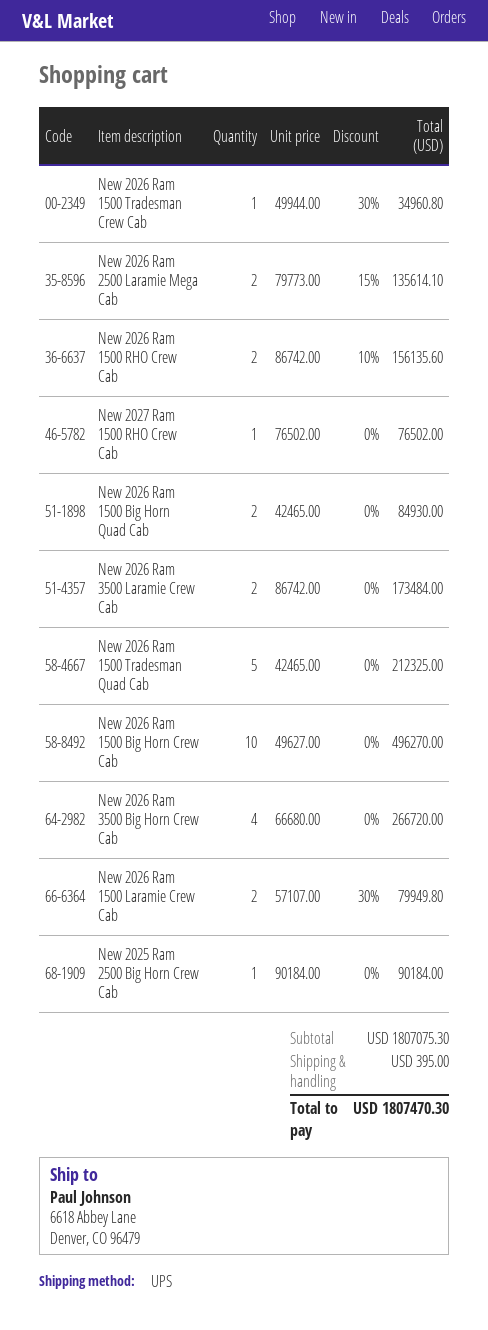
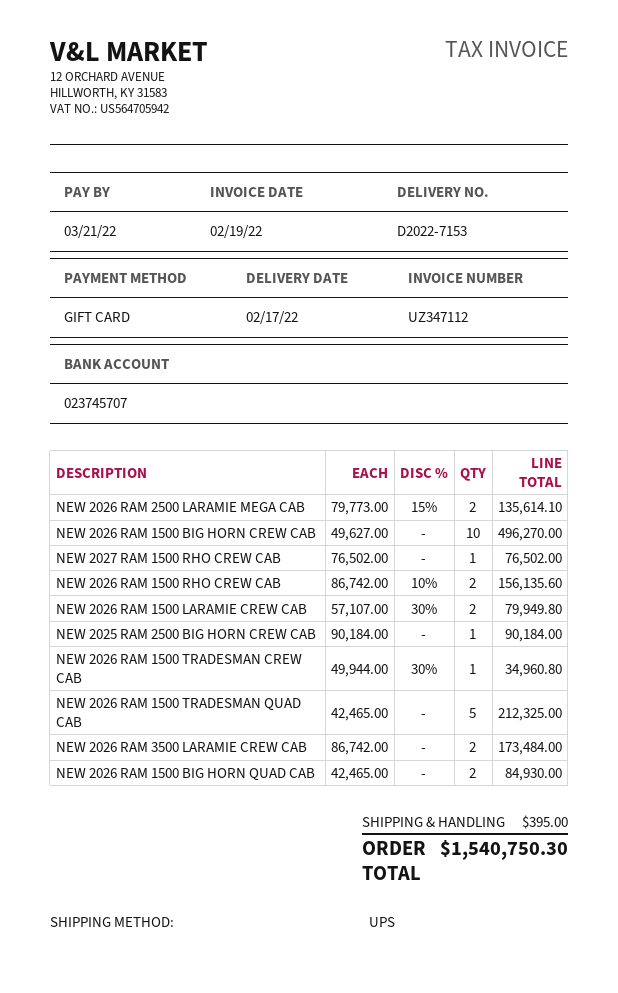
New 2026 Ram 3500 Big Horn Crew Cab: 4 x 66680.00 = 266720.00 -> none
total: 1807470.30 -> 1540750.30

